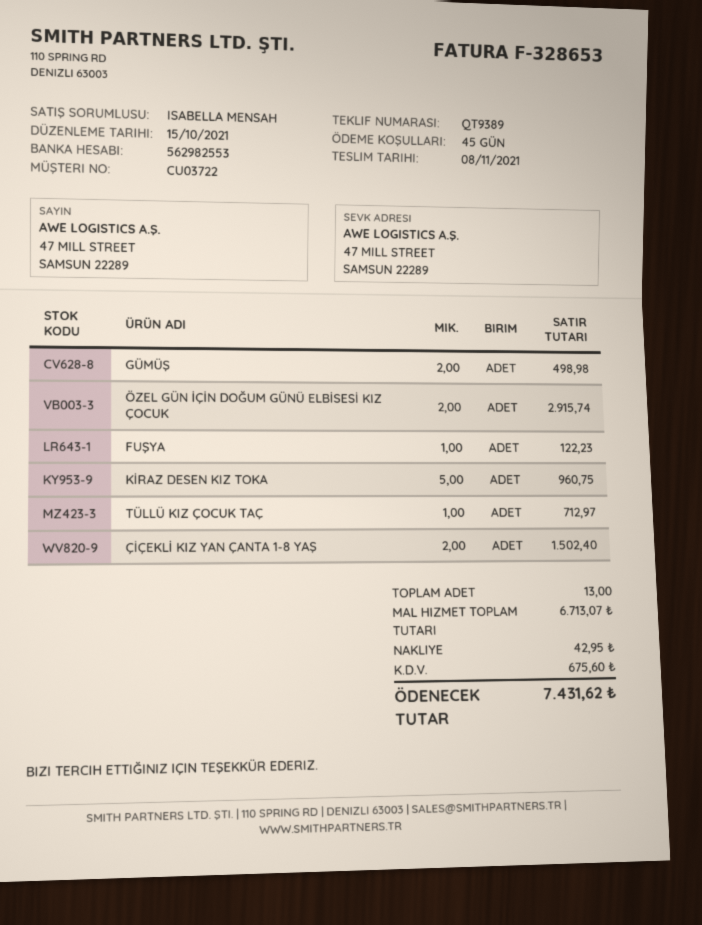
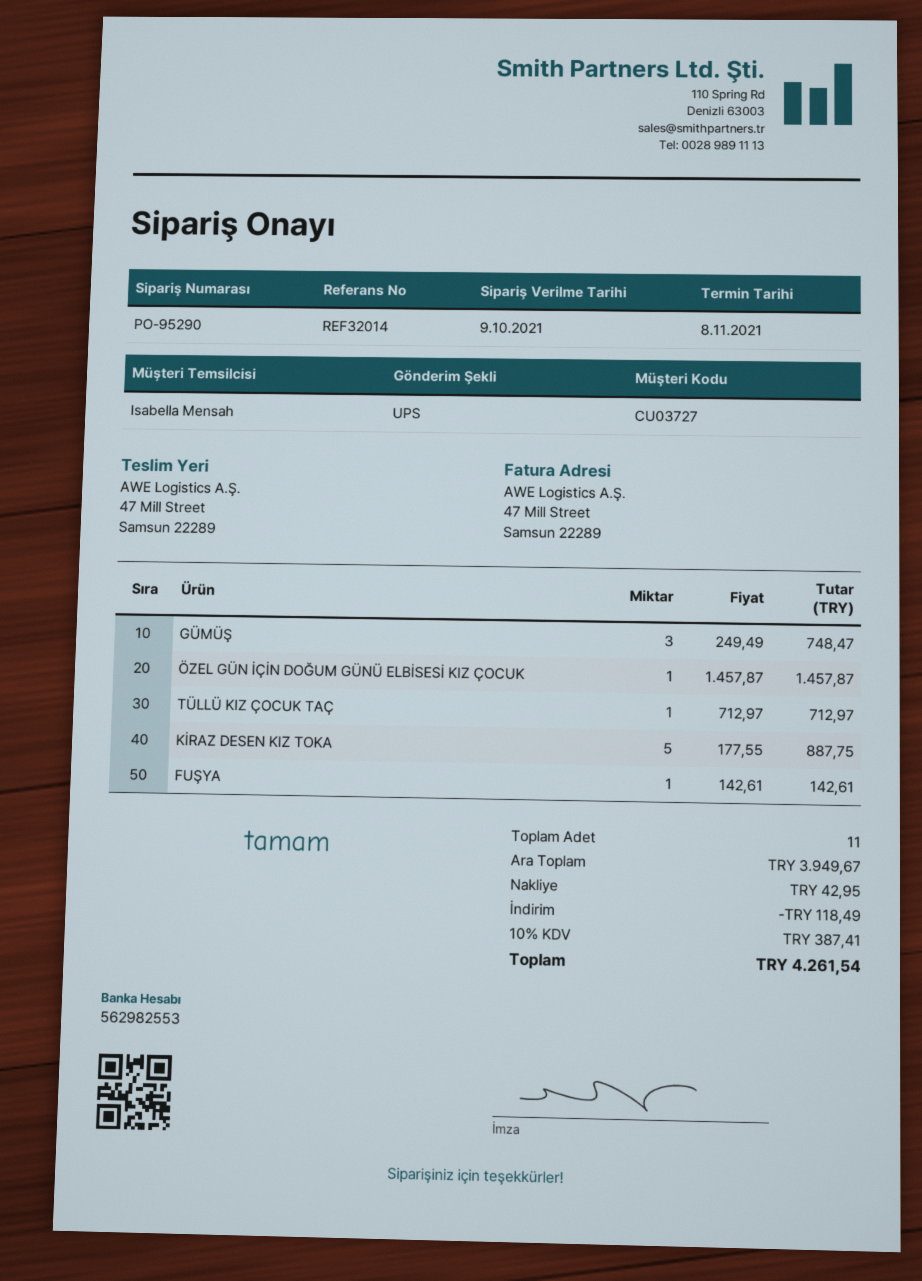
customer number: CU03722 -> CU03727
GÜMÜŞ: 2 for 498.98 -> 3 for 748.47
ÖZEL GÜN İÇİN DOĞUM GÜNÜ ELBİSESİ KIZ ÇOCUK: 2 for 2915.74 -> 1 for 1457.87
FUŞYA: 1 for 122.23 -> 1 for 142.61
KİRAZ DESEN KIZ TOKA: 5 for 960.75 -> 5 for 887.75
ÇİÇEKLİ KIZ YAN ÇANTA 1-8 YAŞ: 2 for 1502.40 -> none
total quantity: 13 -> 11
subtotal: 6713.07 -> 3949.67
discount: none -> 118.49
tax: 675.60 -> 387.41
total: 7431.62 -> 4261.54

